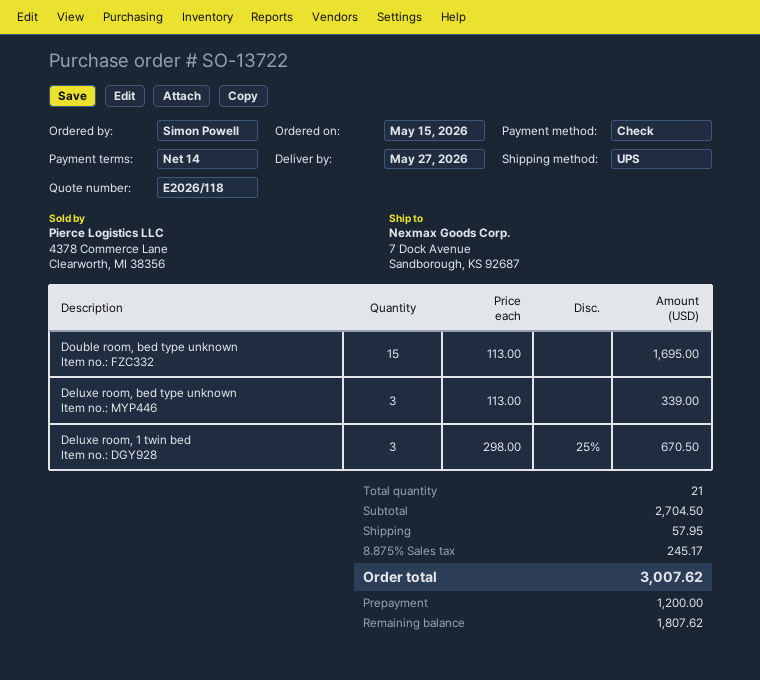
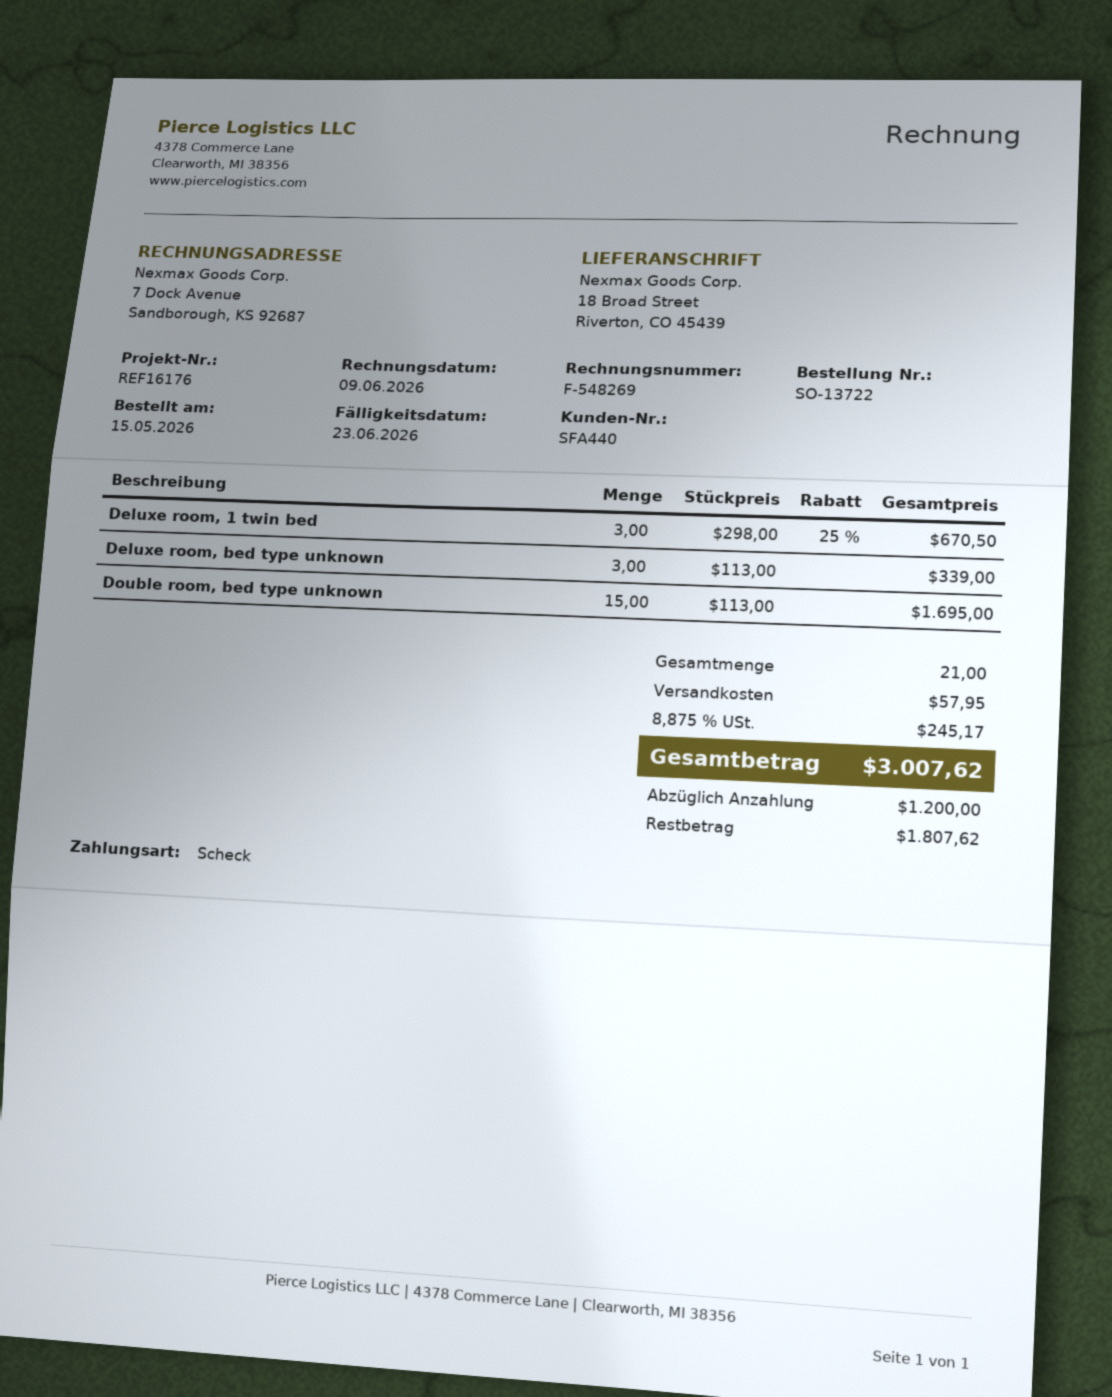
ship to: 7 Dock Avenue, Sandborough, KS 92687 -> 18 Broad Street, Riverton, CO 45439

